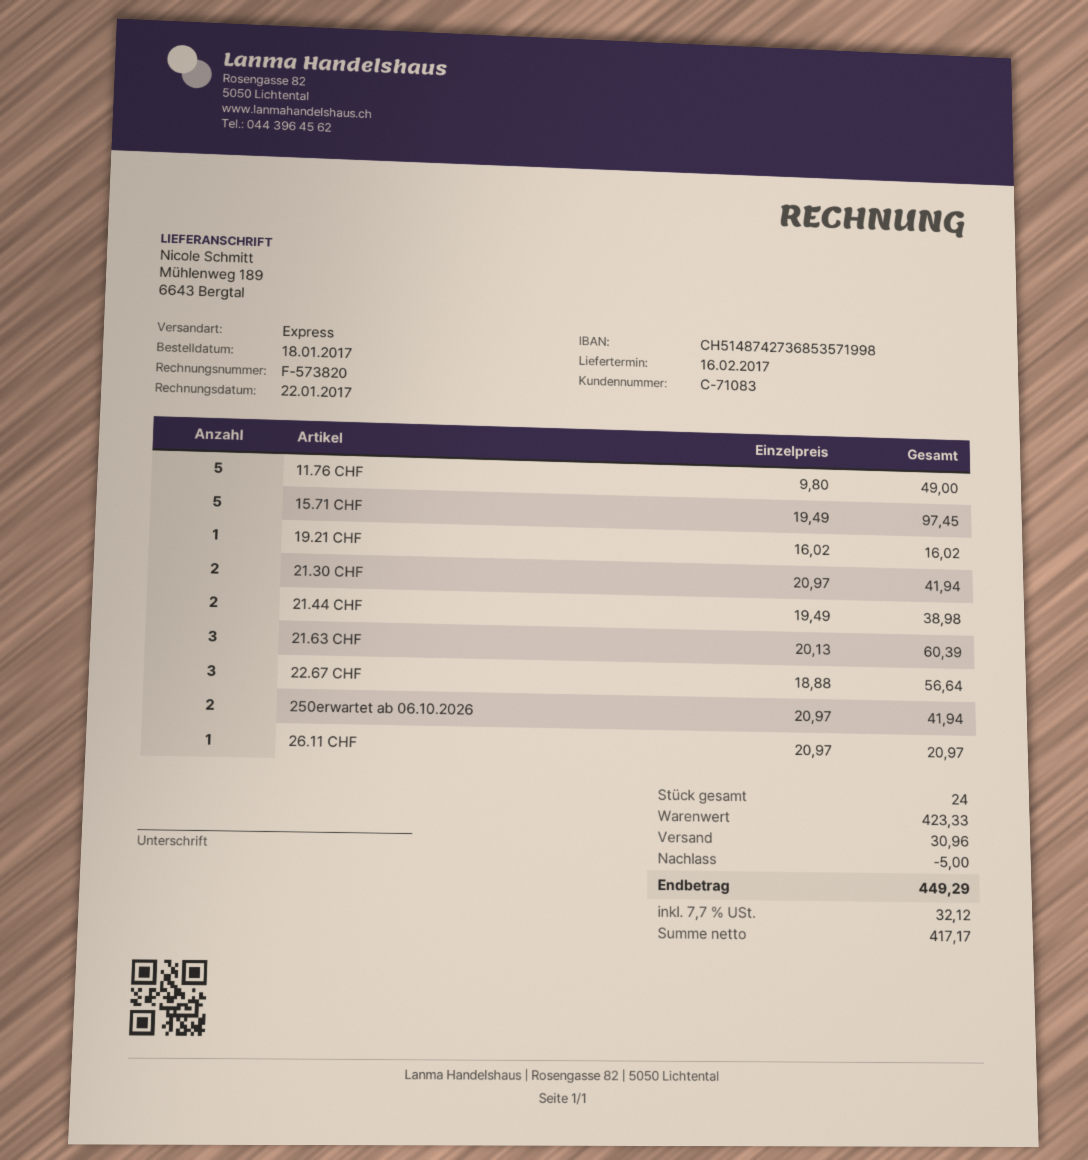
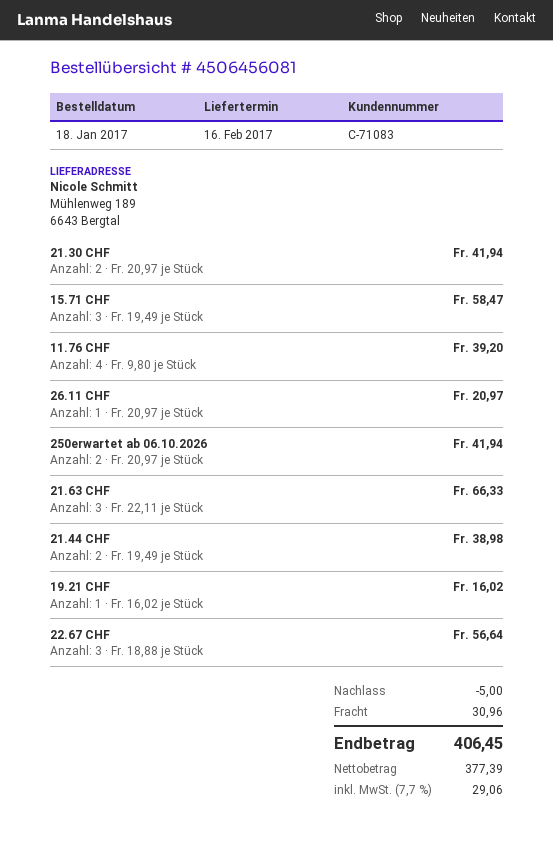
11.76 CHF: 5 x 9.80 = 49.00 -> 4 x 9.80 = 39.20
15.71 CHF: 5 x 19.49 = 97.45 -> 3 x 19.49 = 58.47
21.63 CHF: 3 x 20.13 = 60.39 -> 3 x 22.11 = 66.33
net: 417.17 -> 377.39
tax: 7.7% = 32.12 -> 7.7% = 29.06
total: 449.29 -> 406.45

